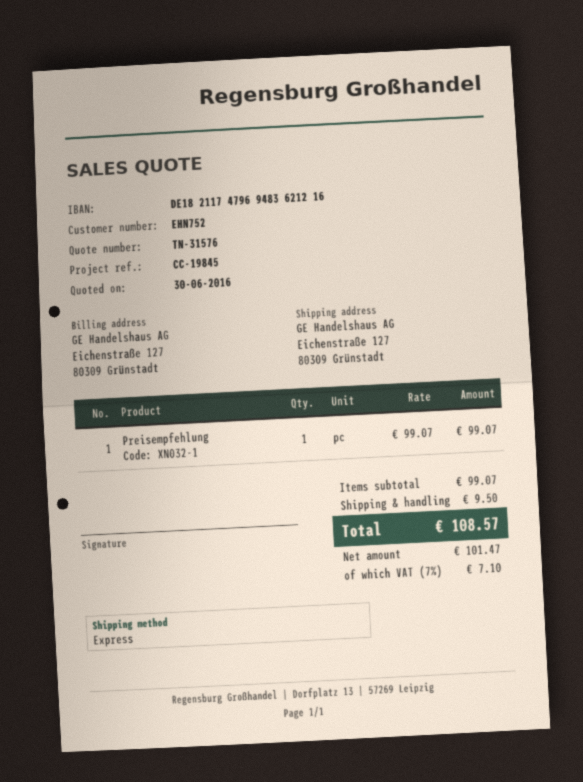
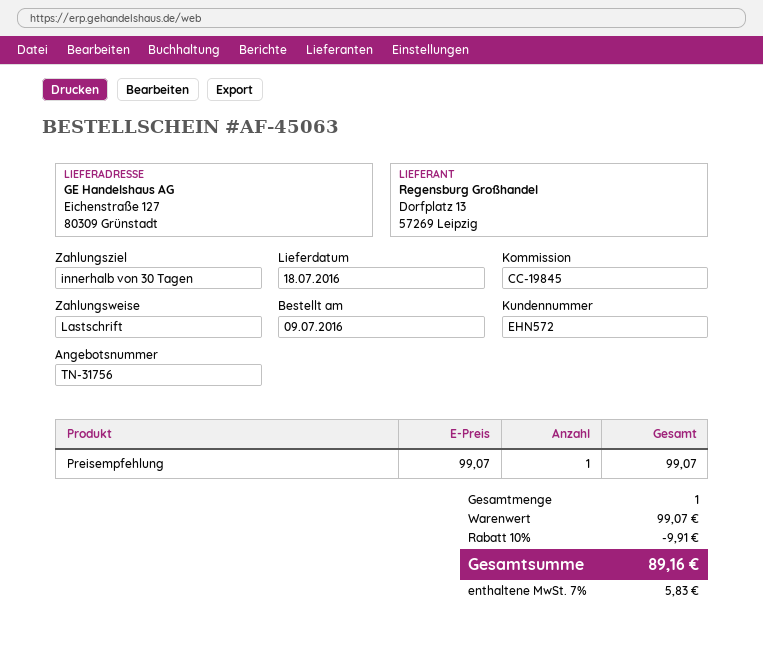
quote number: TN-31576 -> TN-31756
customer number: EHN752 -> EHN572
discount: none -> 10% = 9.91
shipping: 9.50 -> none
tax: 7% = 7.10 -> 7% = 5.83
total: 108.57 -> 89.16

